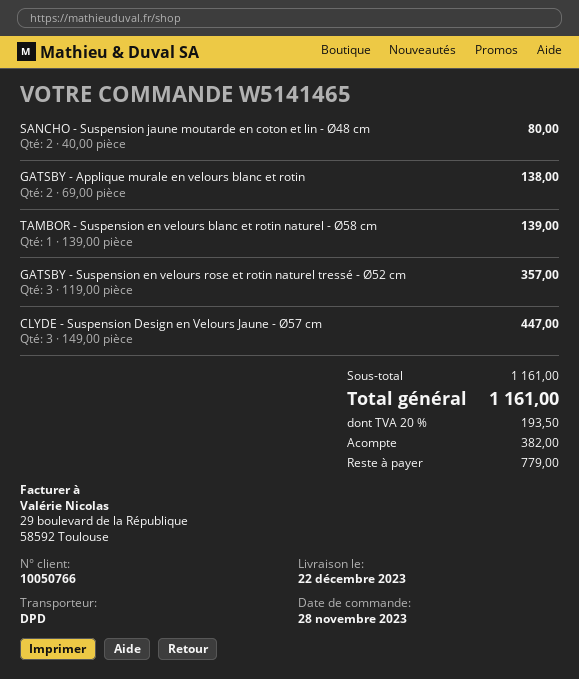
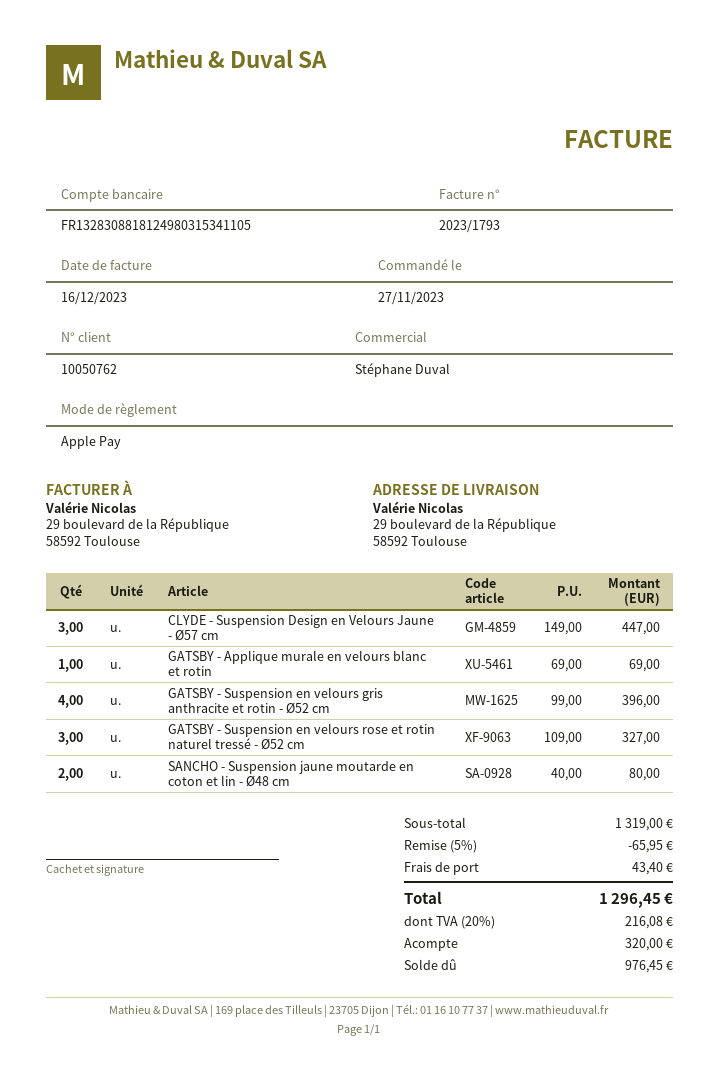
order date: 2023-11-28 -> 2023-11-27
customer number: 10050766 -> 10050762
GATSBY - Applique murale en velours blanc et rotin: 2 x 69.00 = 138.00 -> 1 x 69.00 = 69.00
TAMBOR - Suspension en velours blanc et rotin naturel - Ø58 cm: 1 x 139.00 = 139.00 -> none
GATSBY - Suspension en velours rose et rotin naturel tressé - Ø52 cm: 3 x 119.00 = 357.00 -> 3 x 109.00 = 327.00
GATSBY - Suspension en velours gris anthracite et rotin - Ø52 cm: none -> 4 x 99.00 = 396.00
subtotal: 1161.00 -> 1319.00
discount: none -> 5% = 65.95
shipping: none -> 43.40
tax: 20% = 193.50 -> 20% = 216.08
total: 1161.00 -> 1296.45
deposit: 382.00 -> 320.00
balance: 779.00 -> 976.45

